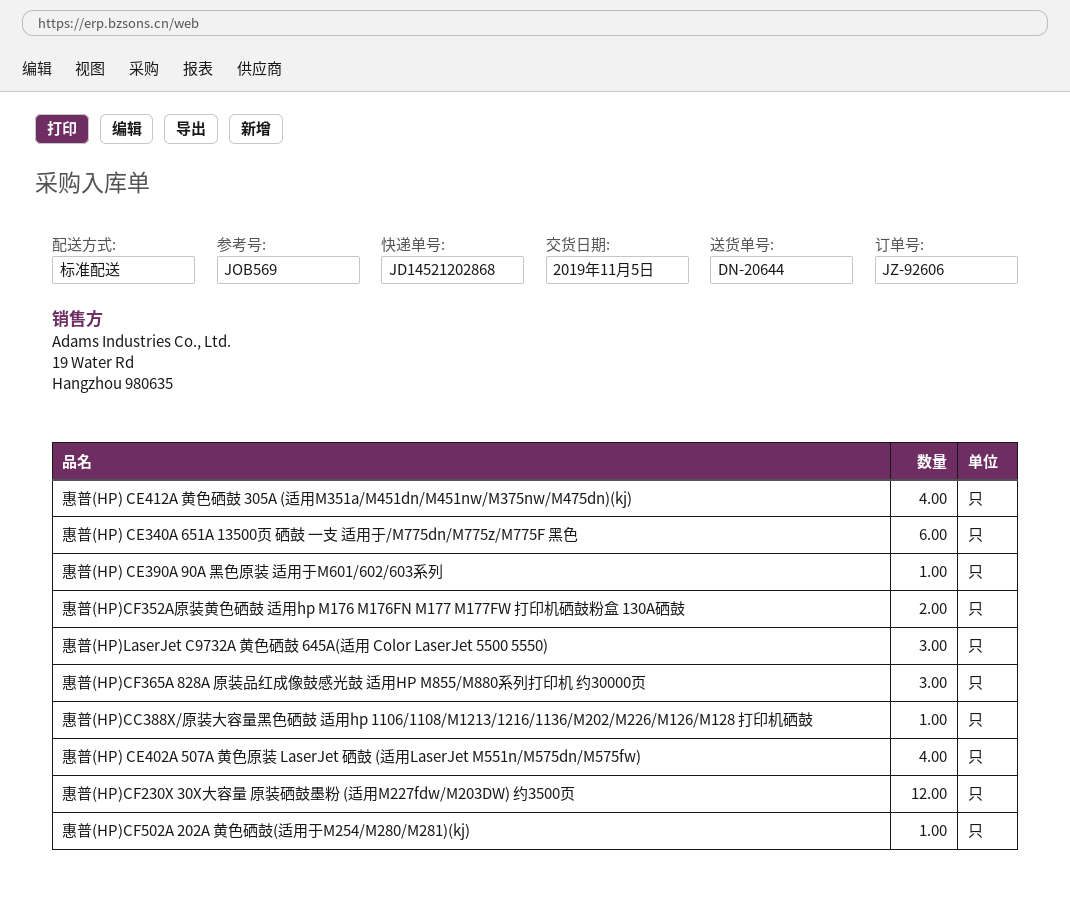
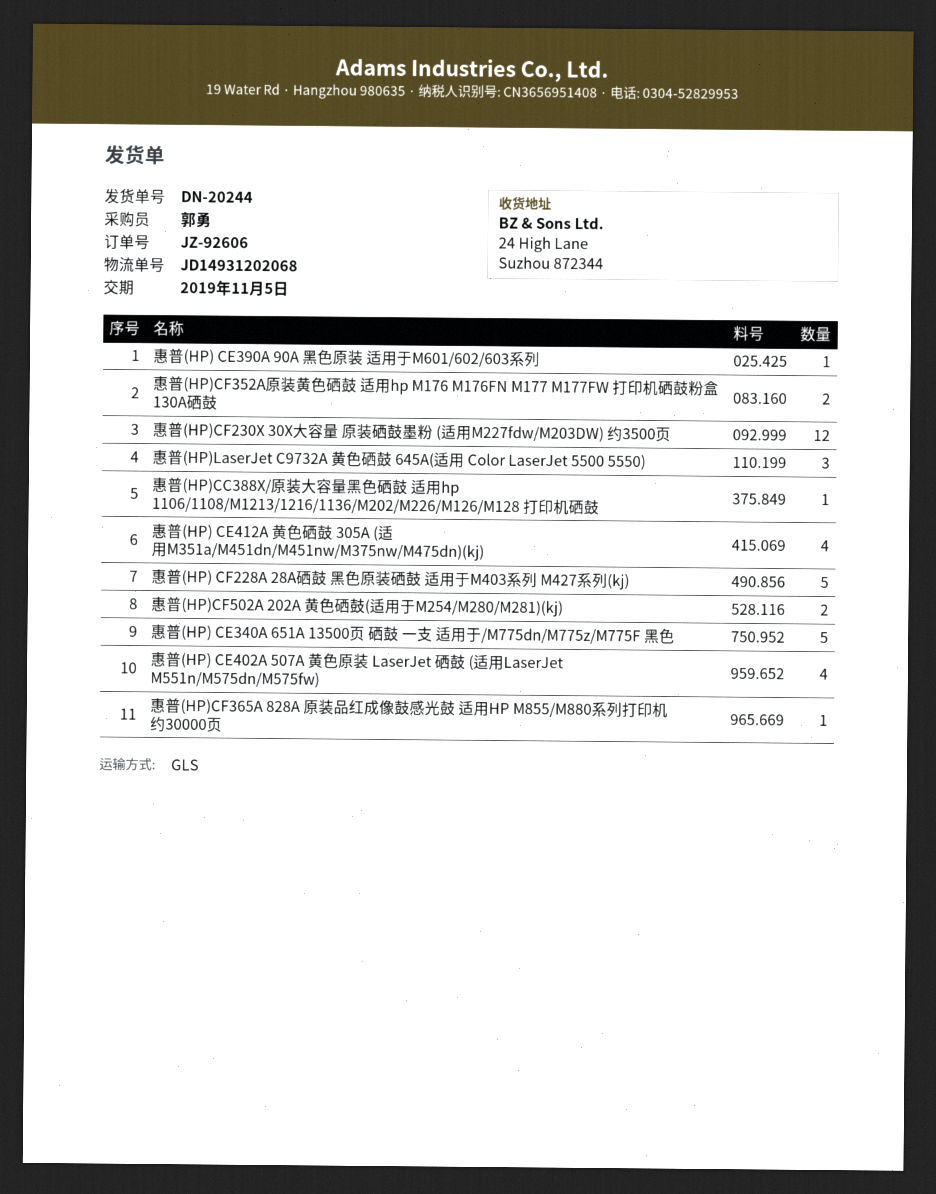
delivery note number: DN-20644 -> DN-20244
shipping method: standard -> GLS
tracking number: JD14521202868 -> JD14931202068
惠普(HP) CE340A 651A 13500页 硒鼓 一支 适用于/M775dn/M775z/M775F 黑色: 6 -> 5
惠普(HP)CF365A 828A 原装品红成像鼓感光鼓 适用HP M855/M880系列打印机 约30000页: 3 -> 1
惠普(HP)CF502A 202A 黄色硒鼓(适用于M254/M280/M281)(kj): 1 -> 2
惠普(HP) CF228A 28A硒鼓 黑色原装硒鼓 适用于M403系列 M427系列(kj): none -> 5

